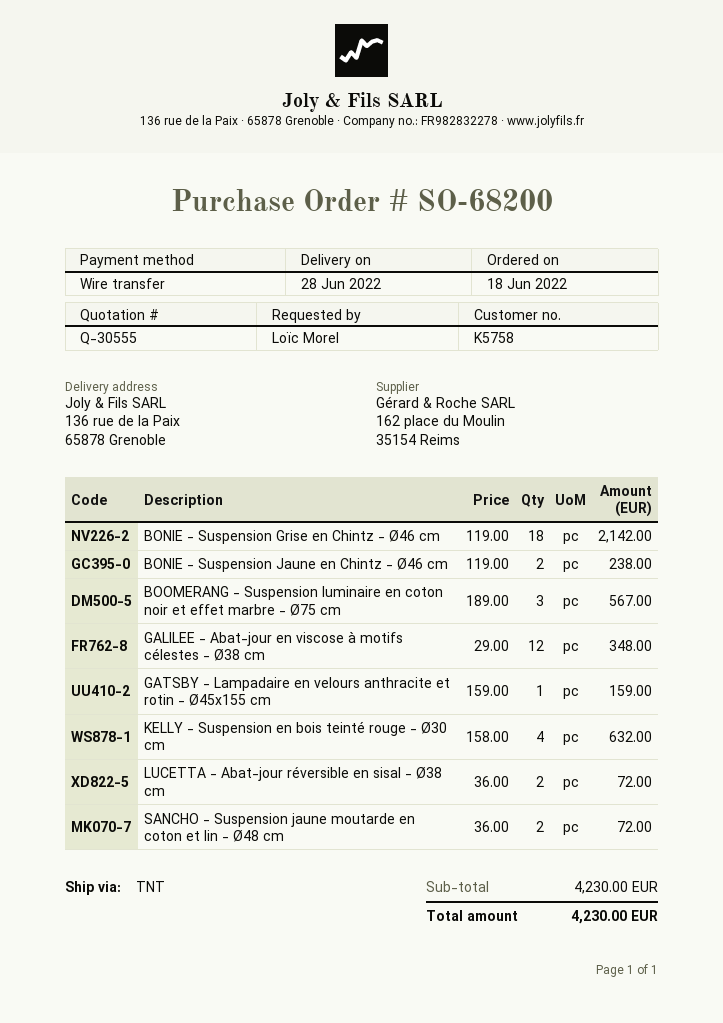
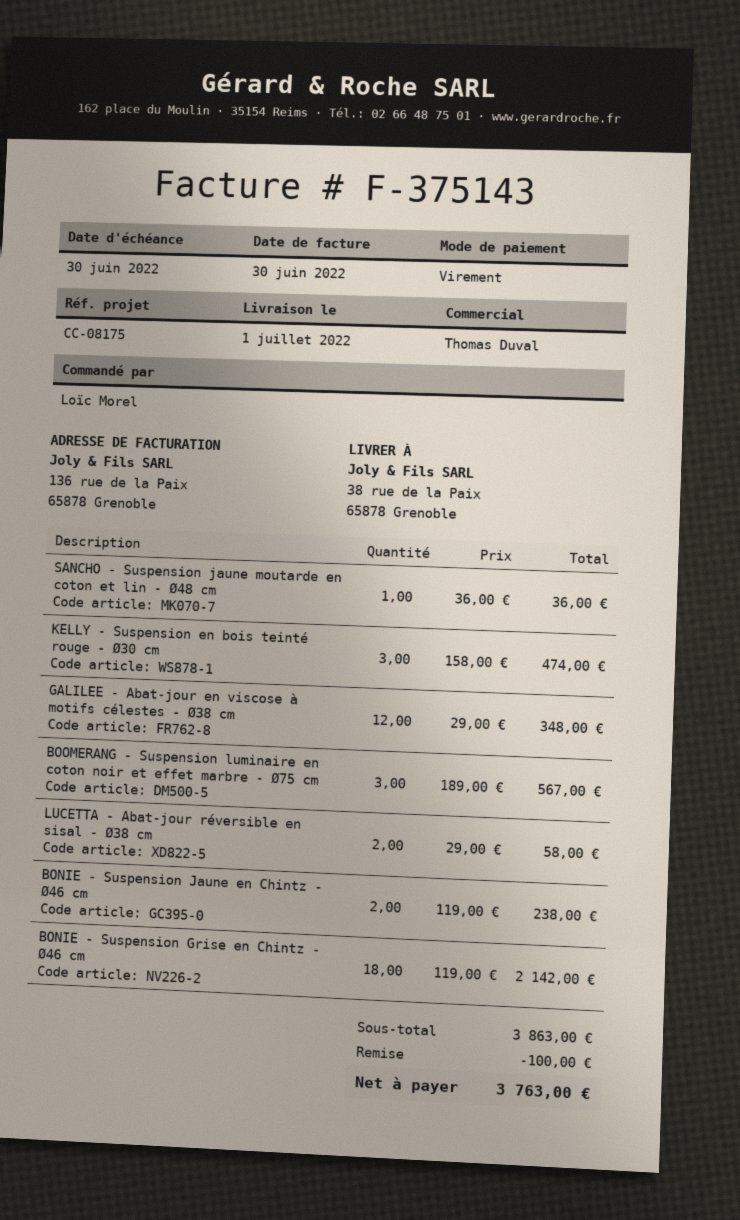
delivery date: 2022-06-28 -> 2022-07-01
ship to: 136 rue de la Paix, 65878 Grenoble -> 38 rue de la Paix, 65878 Grenoble
GATSBY - Lampadaire en velours anthracite et rotin - Ø45x155 cm: 1 x 159.00 = 159.00 -> none
KELLY - Suspension en bois teinté rouge - Ø30 cm: 4 x 158.00 = 632.00 -> 3 x 158.00 = 474.00
LUCETTA - Abat-jour réversible en sisal - Ø38 cm: 2 x 36.00 = 72.00 -> 2 x 29.00 = 58.00
SANCHO - Suspension jaune moutarde en coton et lin - Ø48 cm: 2 x 36.00 = 72.00 -> 1 x 36.00 = 36.00
subtotal: 4230.00 -> 3863.00
discount: none -> 100.00
total: 4230.00 -> 3763.00

